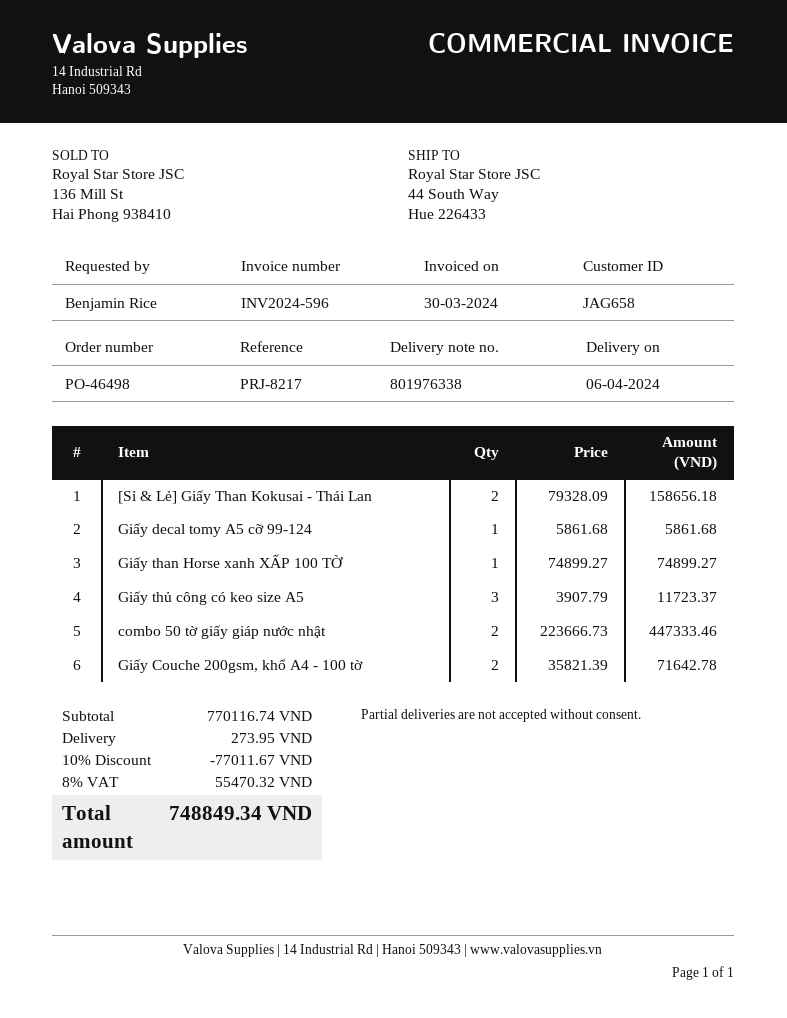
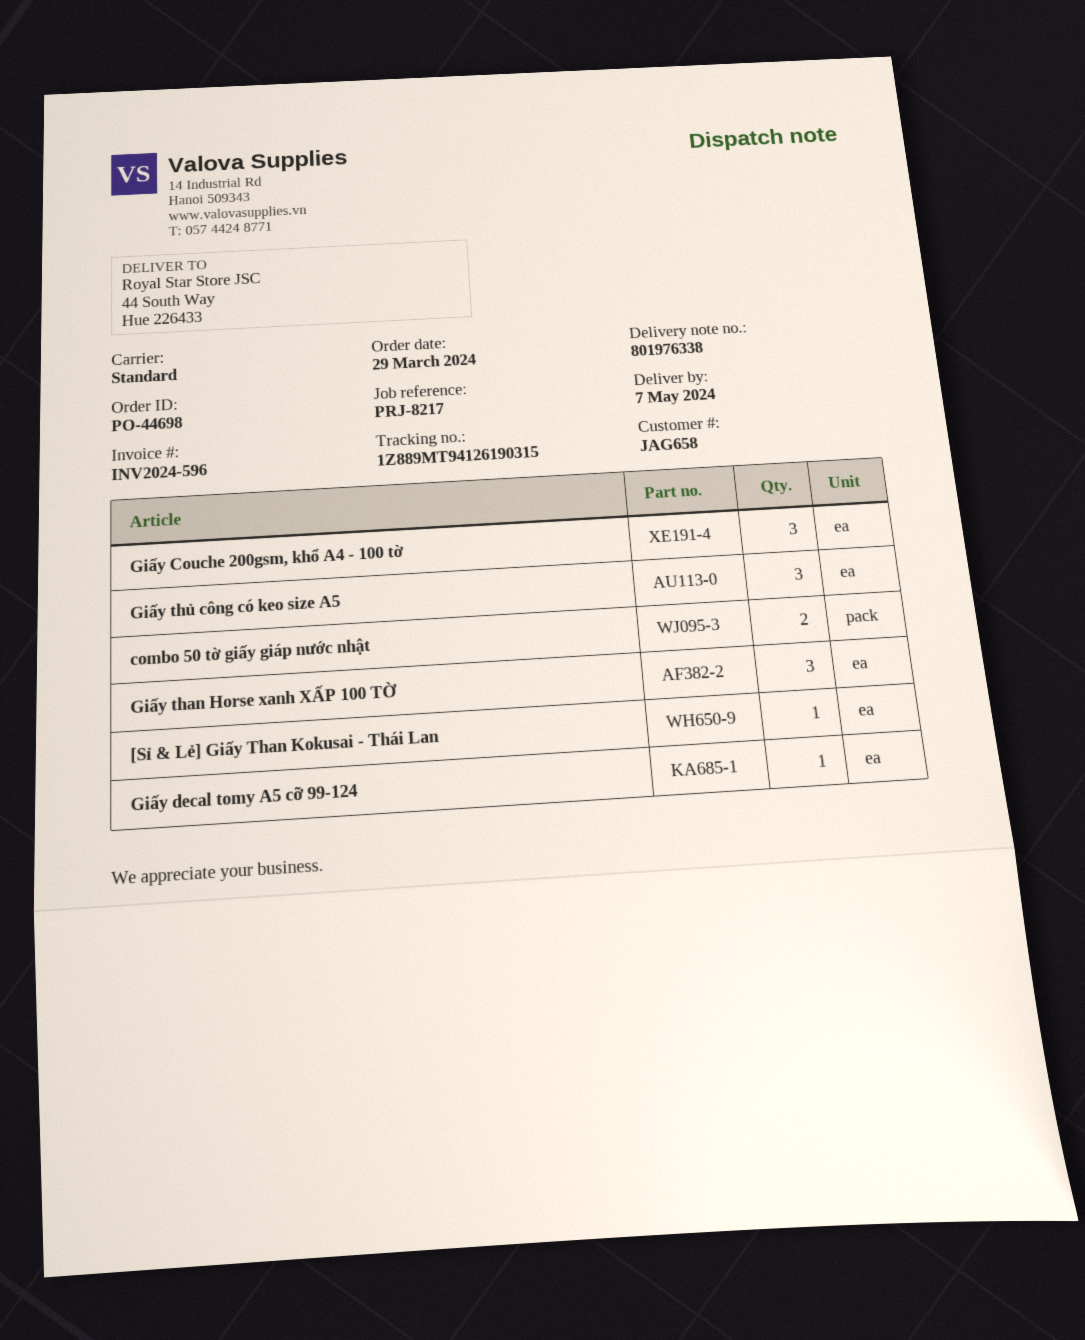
order number: PO-46498 -> PO-44698
delivery date: 2024-04-06 -> 2024-05-07
[Sỉ & Lẻ] Giấy Than Kokusai - Thái Lan: 2 -> 1
Giấy than Horse xanh XẤP 100 TỜ: 1 -> 3
Giấy Couche 200gsm, khổ A4 - 100 tờ: 2 -> 3

